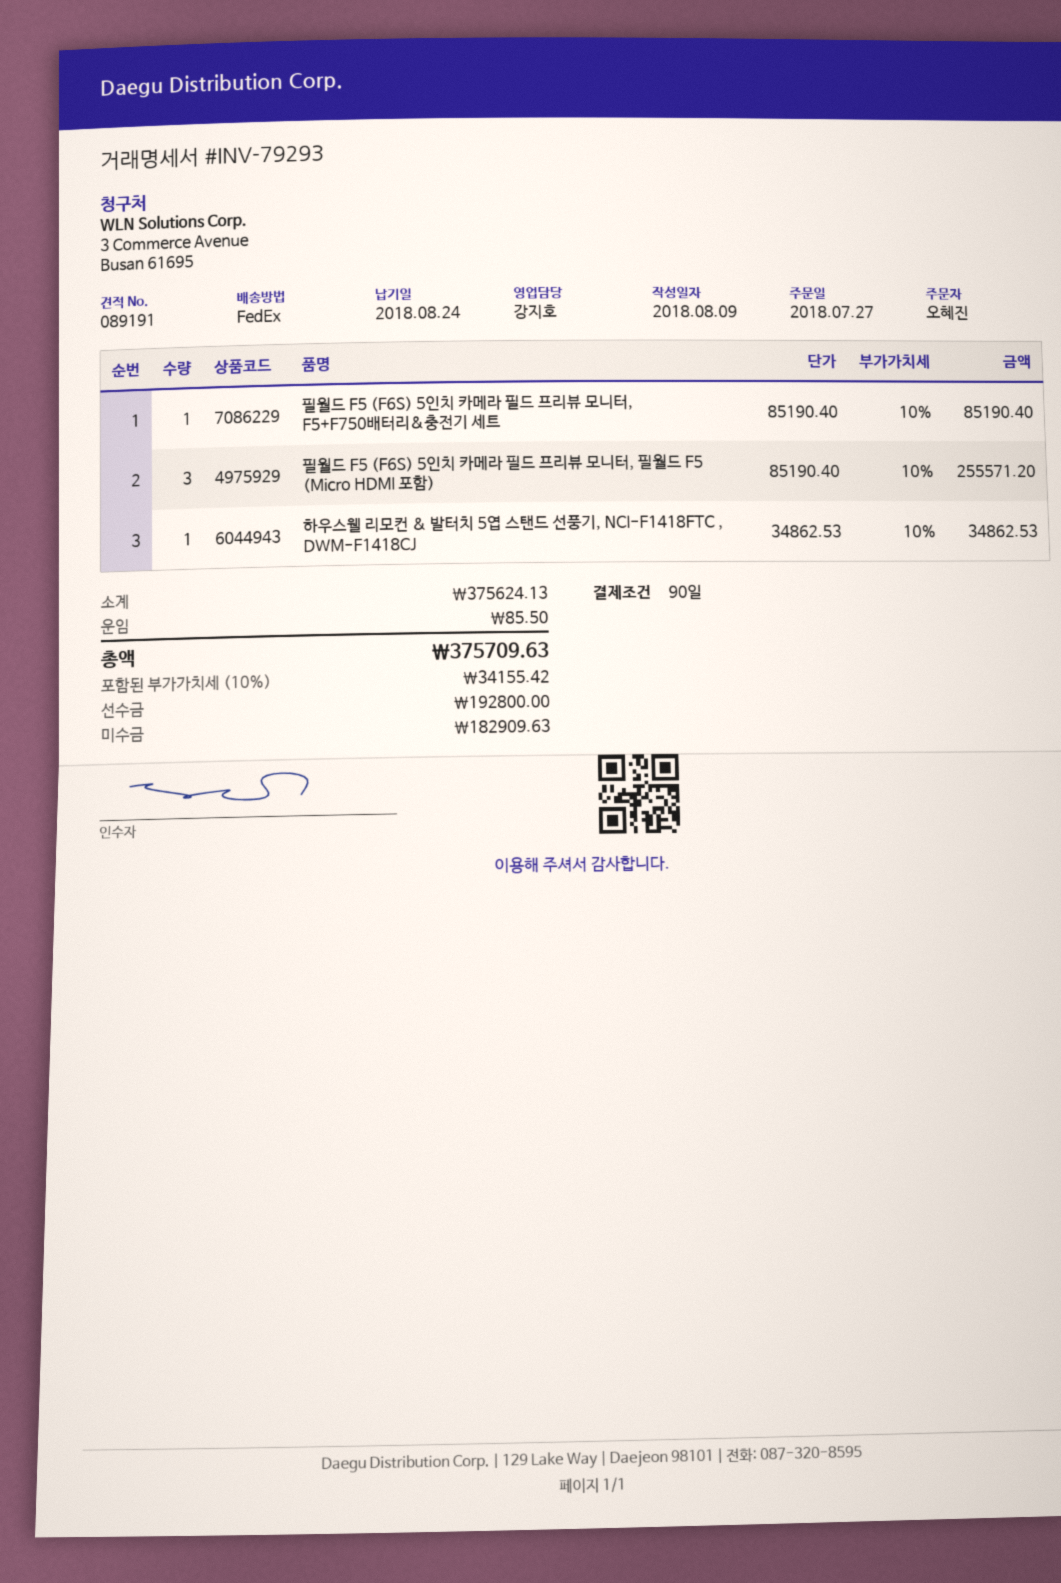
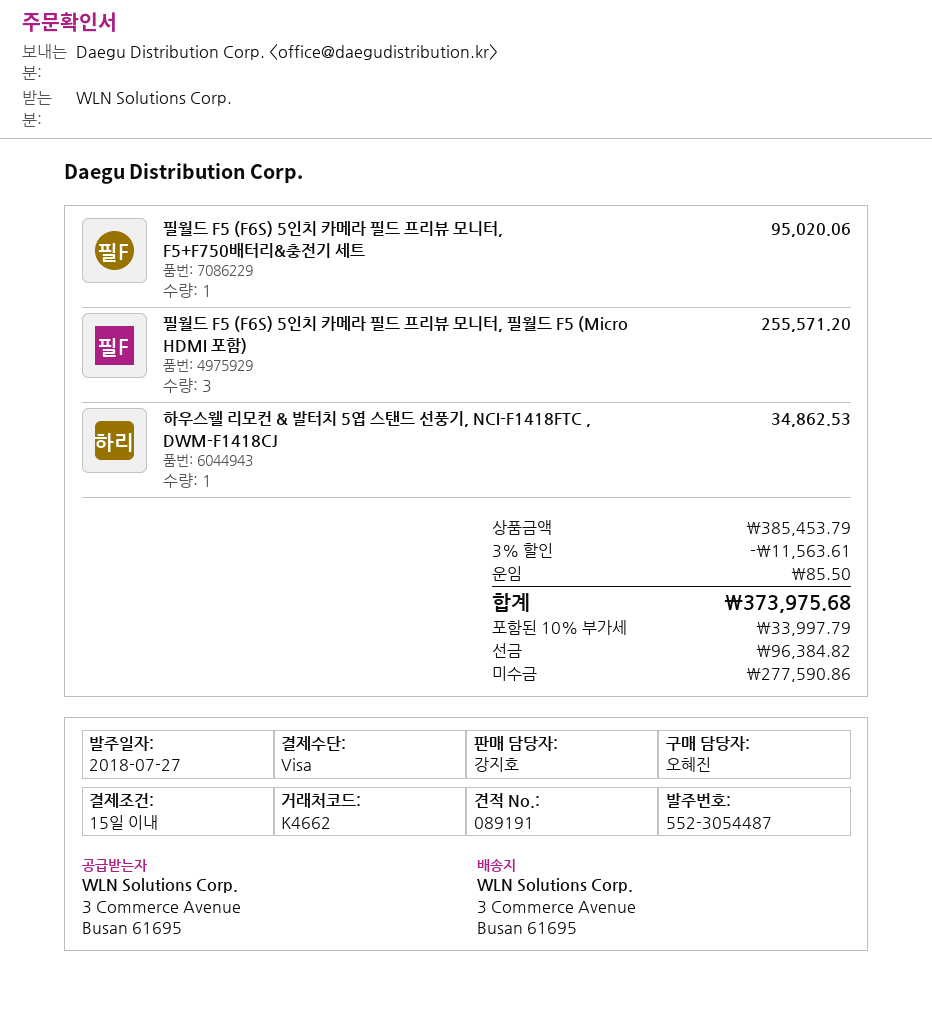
payment terms: 90 days -> 15 days
필월드 F5 (F6S) 5인치 카메라 필드 프리뷰 모니터, F5+F750배터리&충전기 세트: 1 for 85190.40 -> 1 for 95020.06
subtotal: 375624.13 -> 385453.79
discount: none -> 3% = 11563.61
tax: 10% = 34155.42 -> 10% = 33997.79
total: 375709.63 -> 373975.68
deposit: 192800.00 -> 96384.82
balance: 182909.63 -> 277590.86

